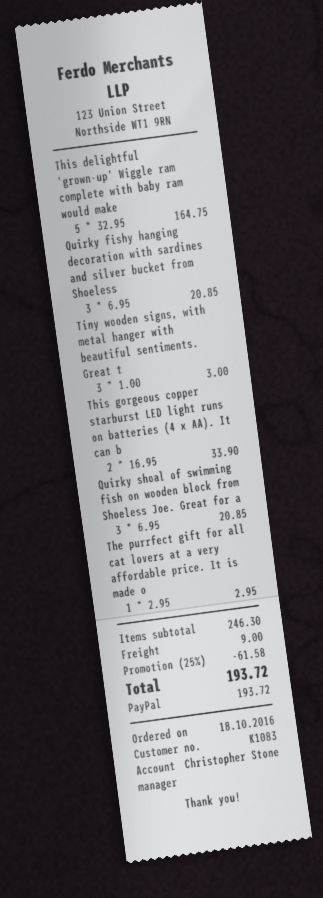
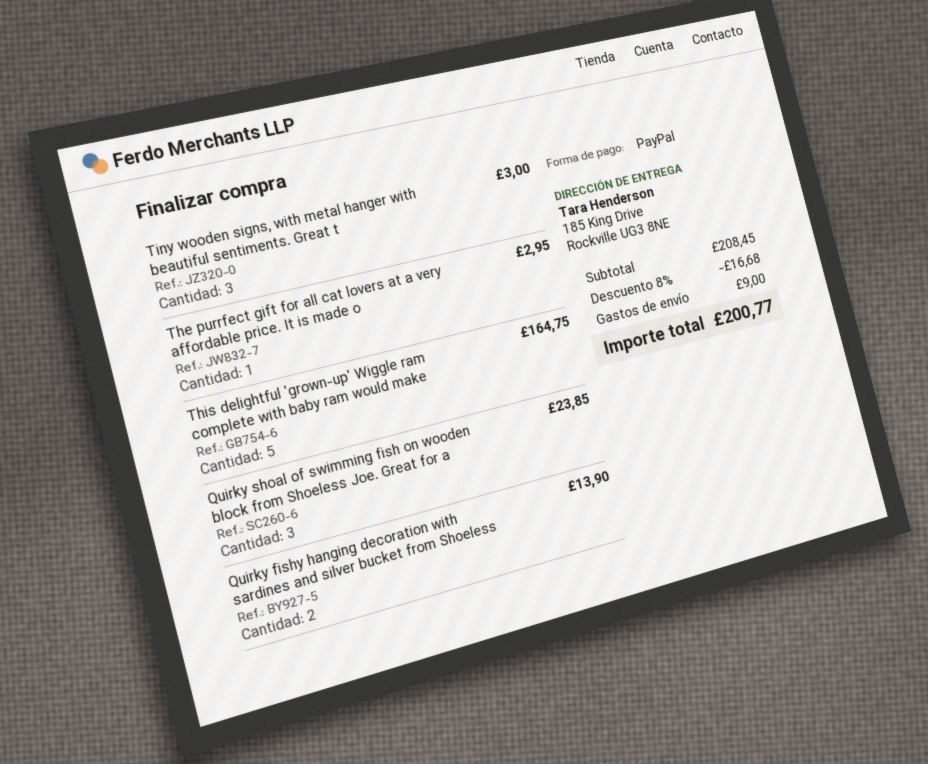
Quirky fishy hanging decoration with sardines and silver bucket from Shoeless: 3 for 20.85 -> 2 for 13.90
This gorgeous copper starburst LED light runs on batteries (4 x AA). It can b: 2 for 33.90 -> none
Quirky shoal of swimming fish on wooden block from Shoeless Joe. Great for a: 3 for 20.85 -> 3 for 23.85
subtotal: 246.30 -> 208.45
discount: 25% = 61.58 -> 8% = 16.68
total: 193.72 -> 200.77

